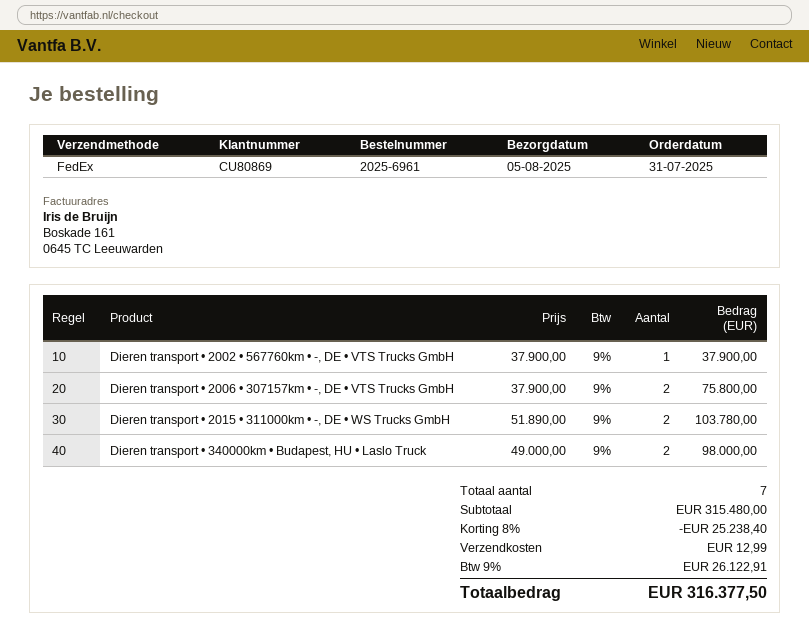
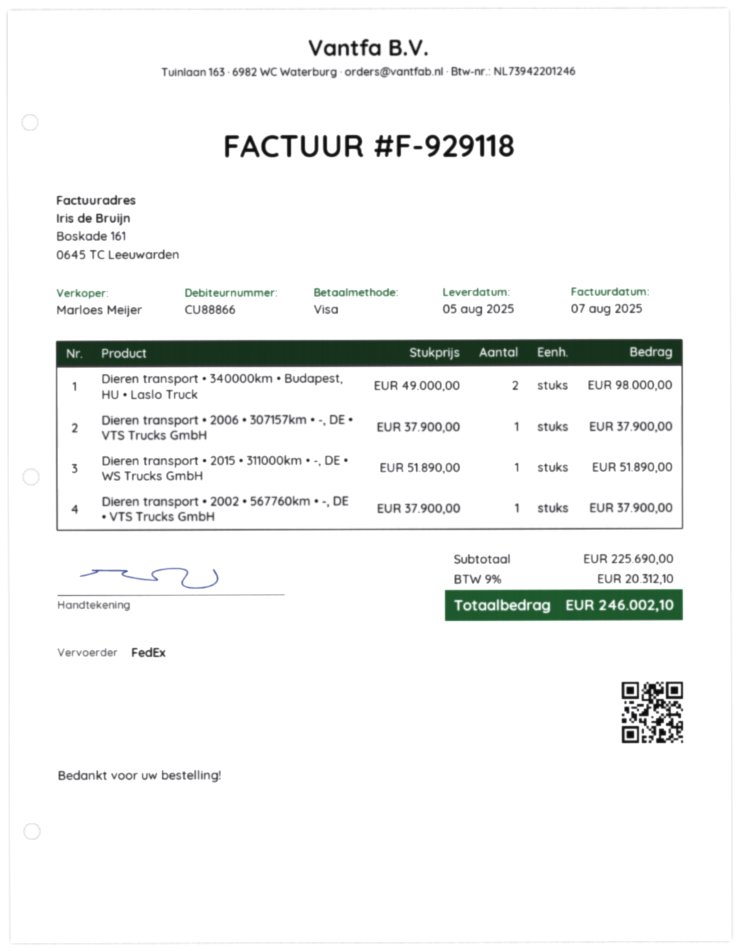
customer number: CU80869 -> CU88866
Dieren transport • 2006 • 307157km • -, DE • VTS Trucks GmbH: 2 x 37900.00 = 75800.00 -> 1 x 37900.00 = 37900.00
Dieren transport • 2015 • 311000km • -, DE • WS Trucks GmbH: 2 x 51890.00 = 103780.00 -> 1 x 51890.00 = 51890.00
subtotal: 315480.00 -> 225690.00
discount: 8% = 25238.40 -> none
shipping: 12.99 -> none
tax: 9% = 26122.91 -> 9% = 20312.10
total: 316377.50 -> 246002.10

